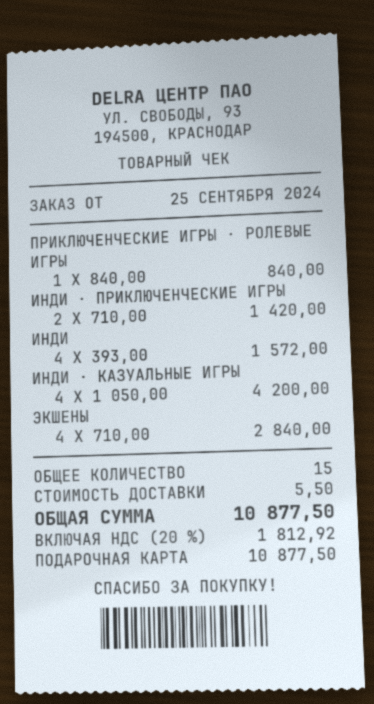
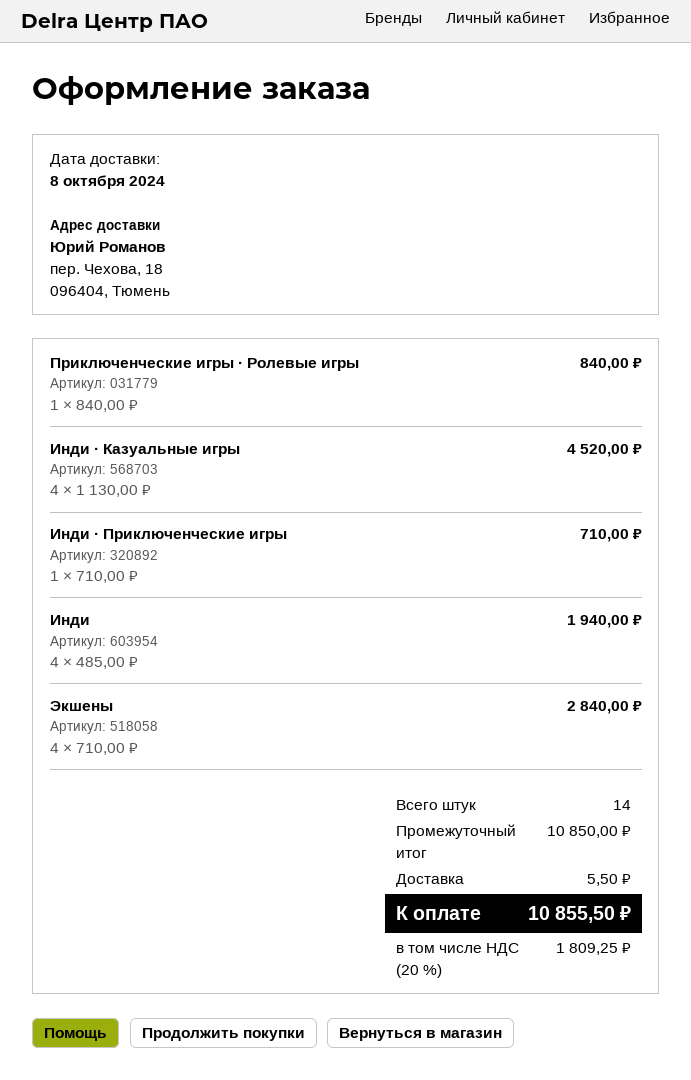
ИНДИ · ПРИКЛЮЧЕНЧЕСКИЕ ИГРЫ: 2 x 710.00 = 1420.00 -> 1 x 710.00 = 710.00
ИНДИ: 4 x 393.00 = 1572.00 -> 4 x 485.00 = 1940.00
ИНДИ · КАЗУАЛЬНЫЕ ИГРЫ: 4 x 1050.00 = 4200.00 -> 4 x 1130.00 = 4520.00
total quantity: 15 -> 14
tax: 20% = 1812.92 -> 20% = 1809.25
total: 10877.50 -> 10855.50

